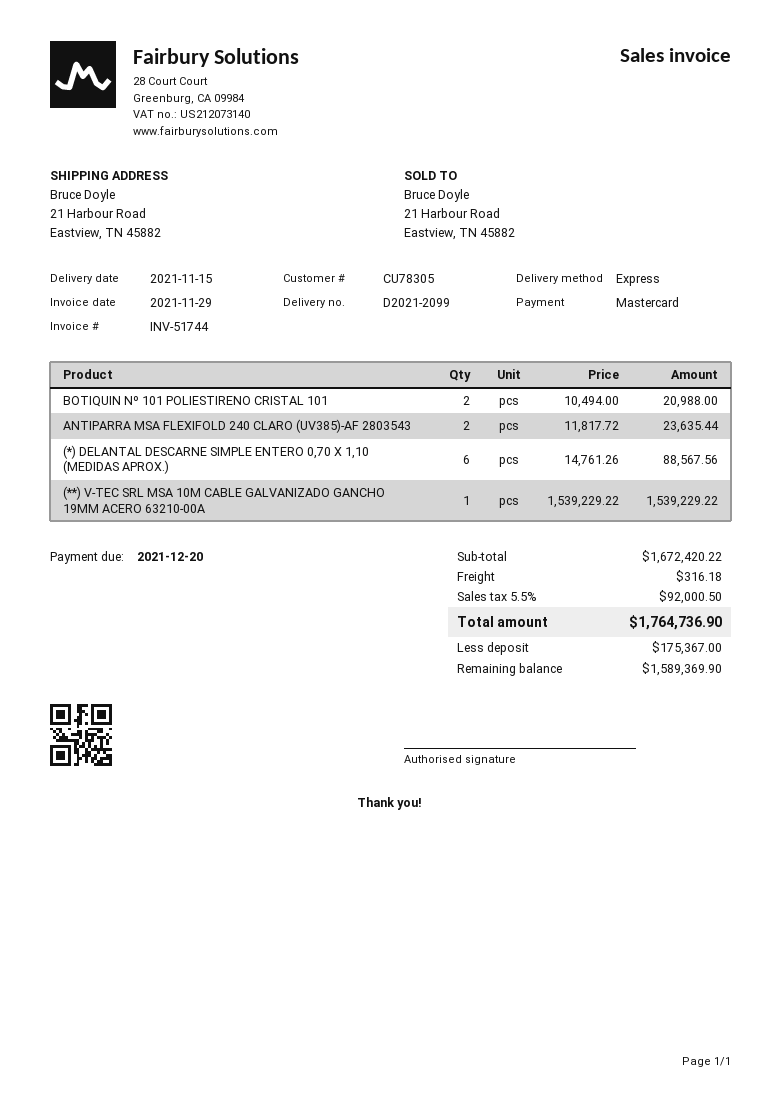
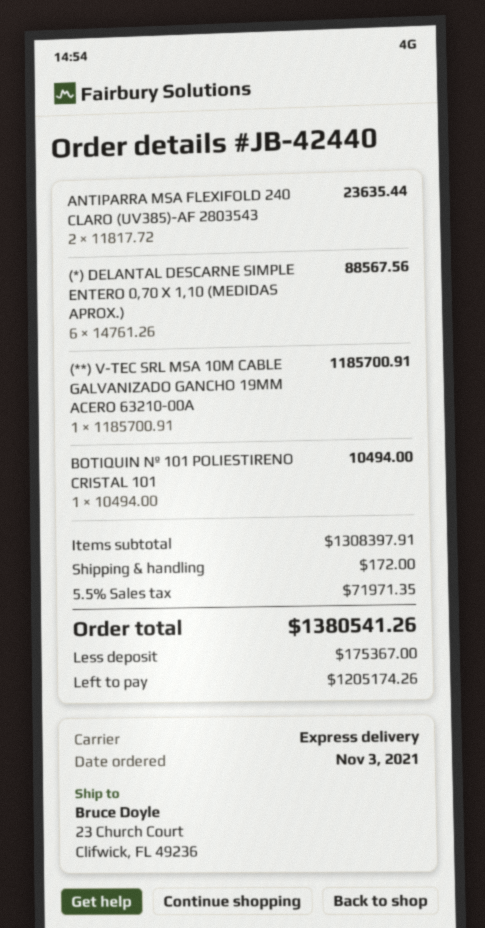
ship to: 21 Harbour Road, Eastview, TN 45882 -> 23 Church Court, Clifwick, FL 49236
BOTIQUIN Nº 101 POLIESTIRENO CRISTAL 101: 2 x 10494.00 = 20988.00 -> 1 x 10494.00 = 10494.00
(**) V-TEC SRL MSA 10M CABLE GALVANIZADO GANCHO 19MM ACERO 63210-00A: 1 x 1539229.22 = 1539229.22 -> 1 x 1185700.91 = 1185700.91
subtotal: 1672420.22 -> 1308397.91
shipping: 316.18 -> 172.00
tax: 5.5% = 92000.50 -> 5.5% = 71971.35
total: 1764736.90 -> 1380541.26
balance: 1589369.90 -> 1205174.26

